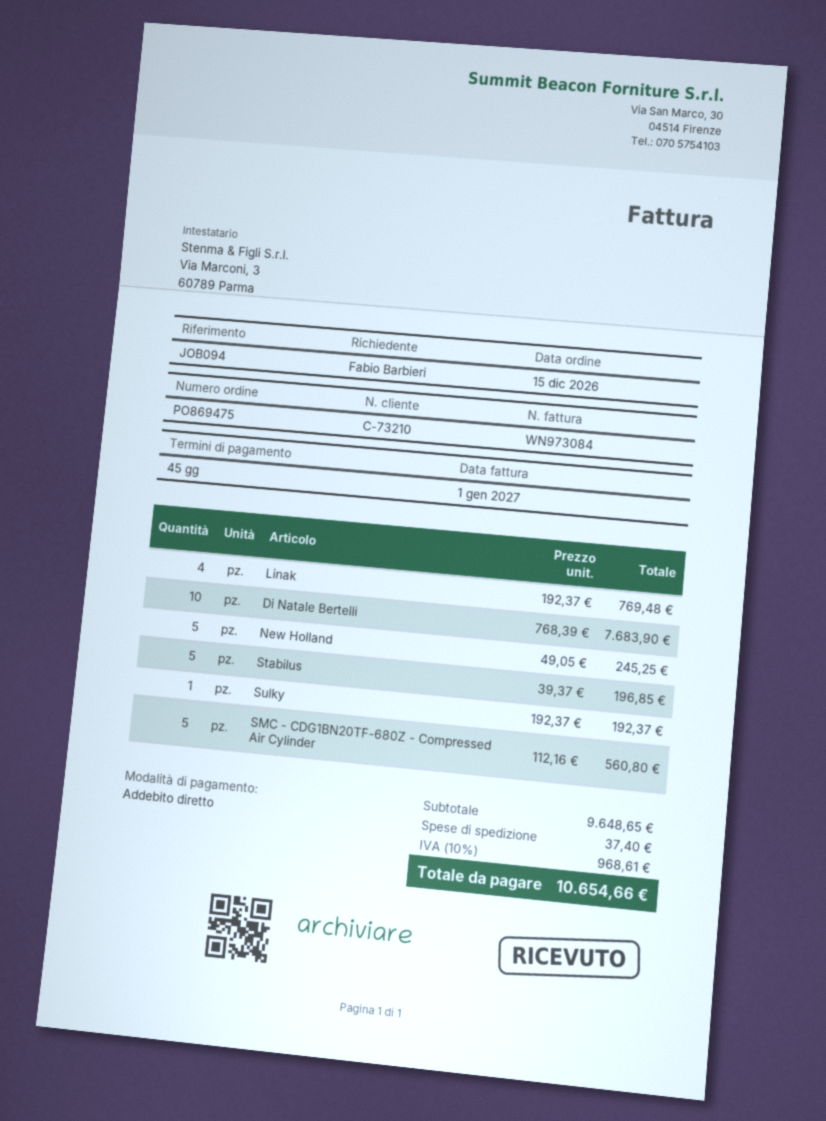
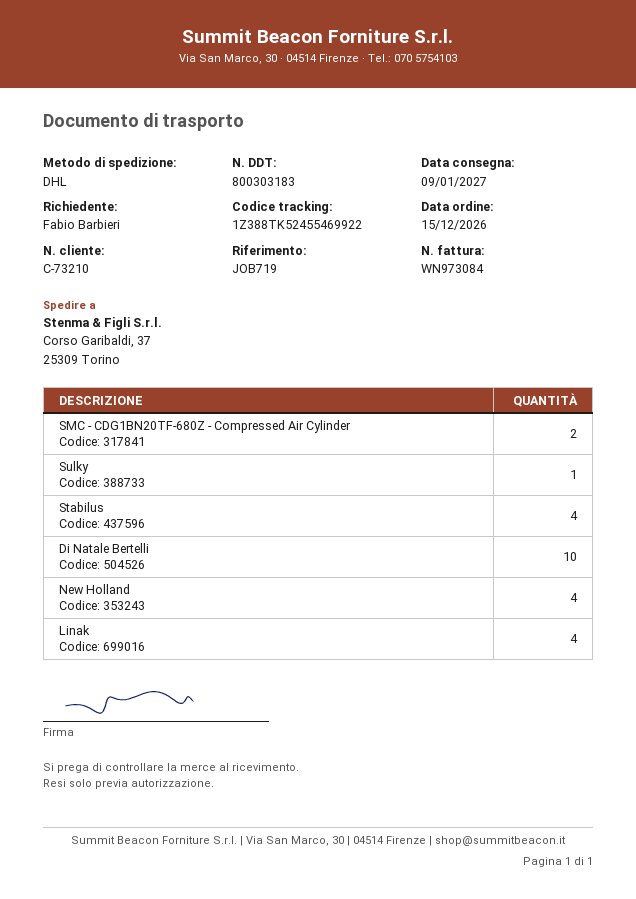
reference: JOB094 -> JOB719
New Holland: 5 -> 4
Stabilus: 5 -> 4
SMC - CDG1BN20TF-680Z - Compressed Air Cylinder: 5 -> 2

